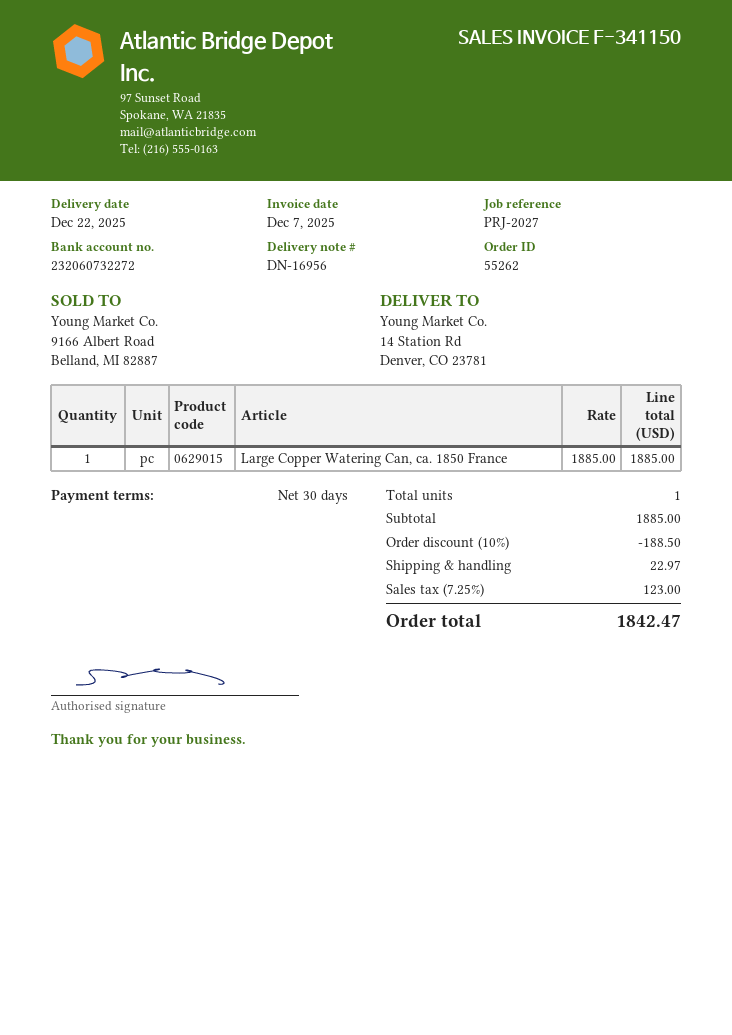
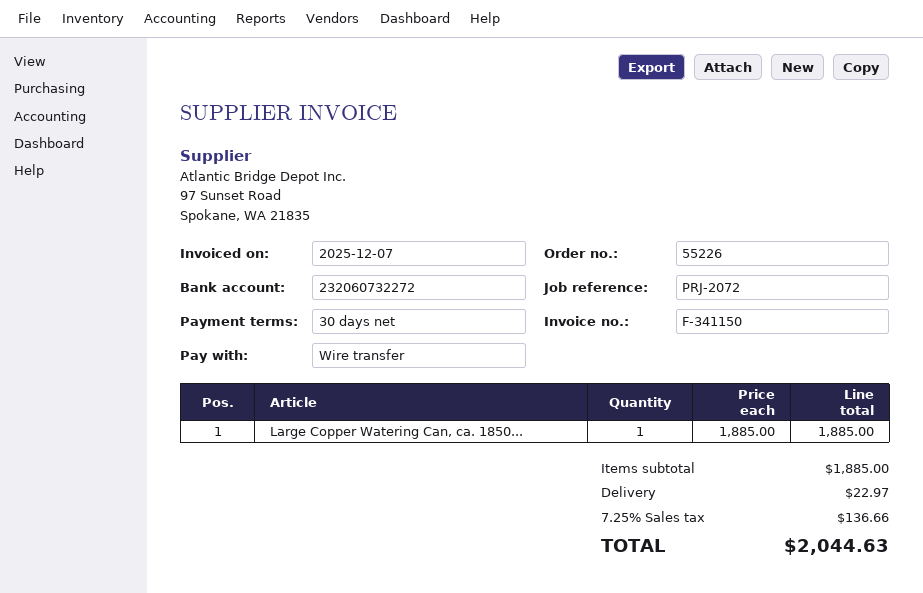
order number: 55262 -> 55226
reference: PRJ-2027 -> PRJ-2072
discount: 10% = 188.50 -> none
tax: 7.25% = 123.00 -> 7.25% = 136.66
total: 1842.47 -> 2044.63

